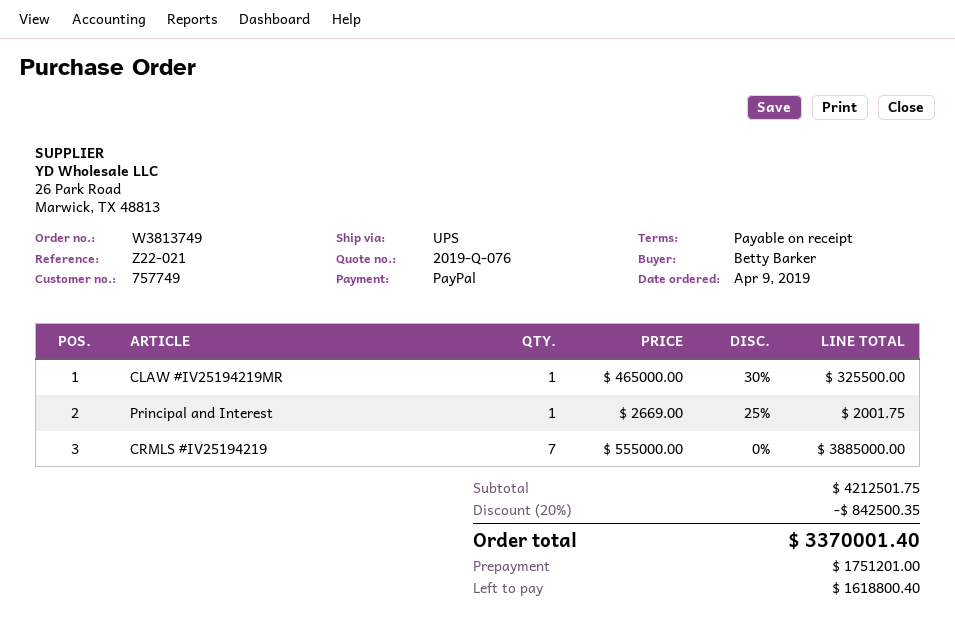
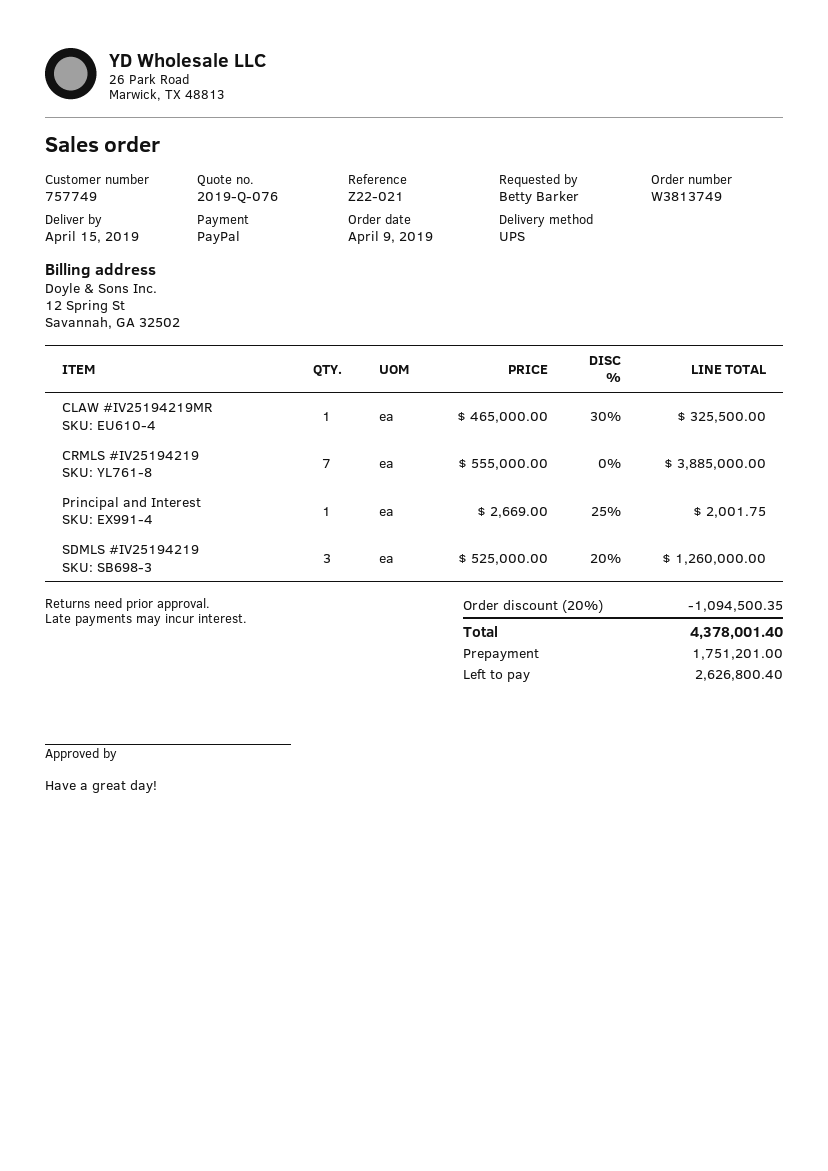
SDMLS #IV25194219: none -> 3 x 525000.00 - 20% = 1260000.00
discount: 20% = 842500.35 -> 20% = 1094500.35
total: 3370001.40 -> 4378001.40
balance: 1618800.40 -> 2626800.40

